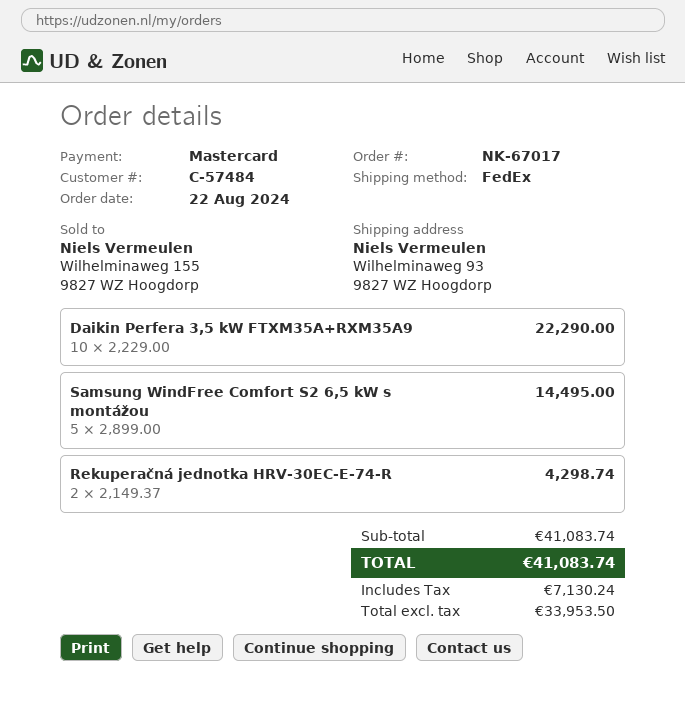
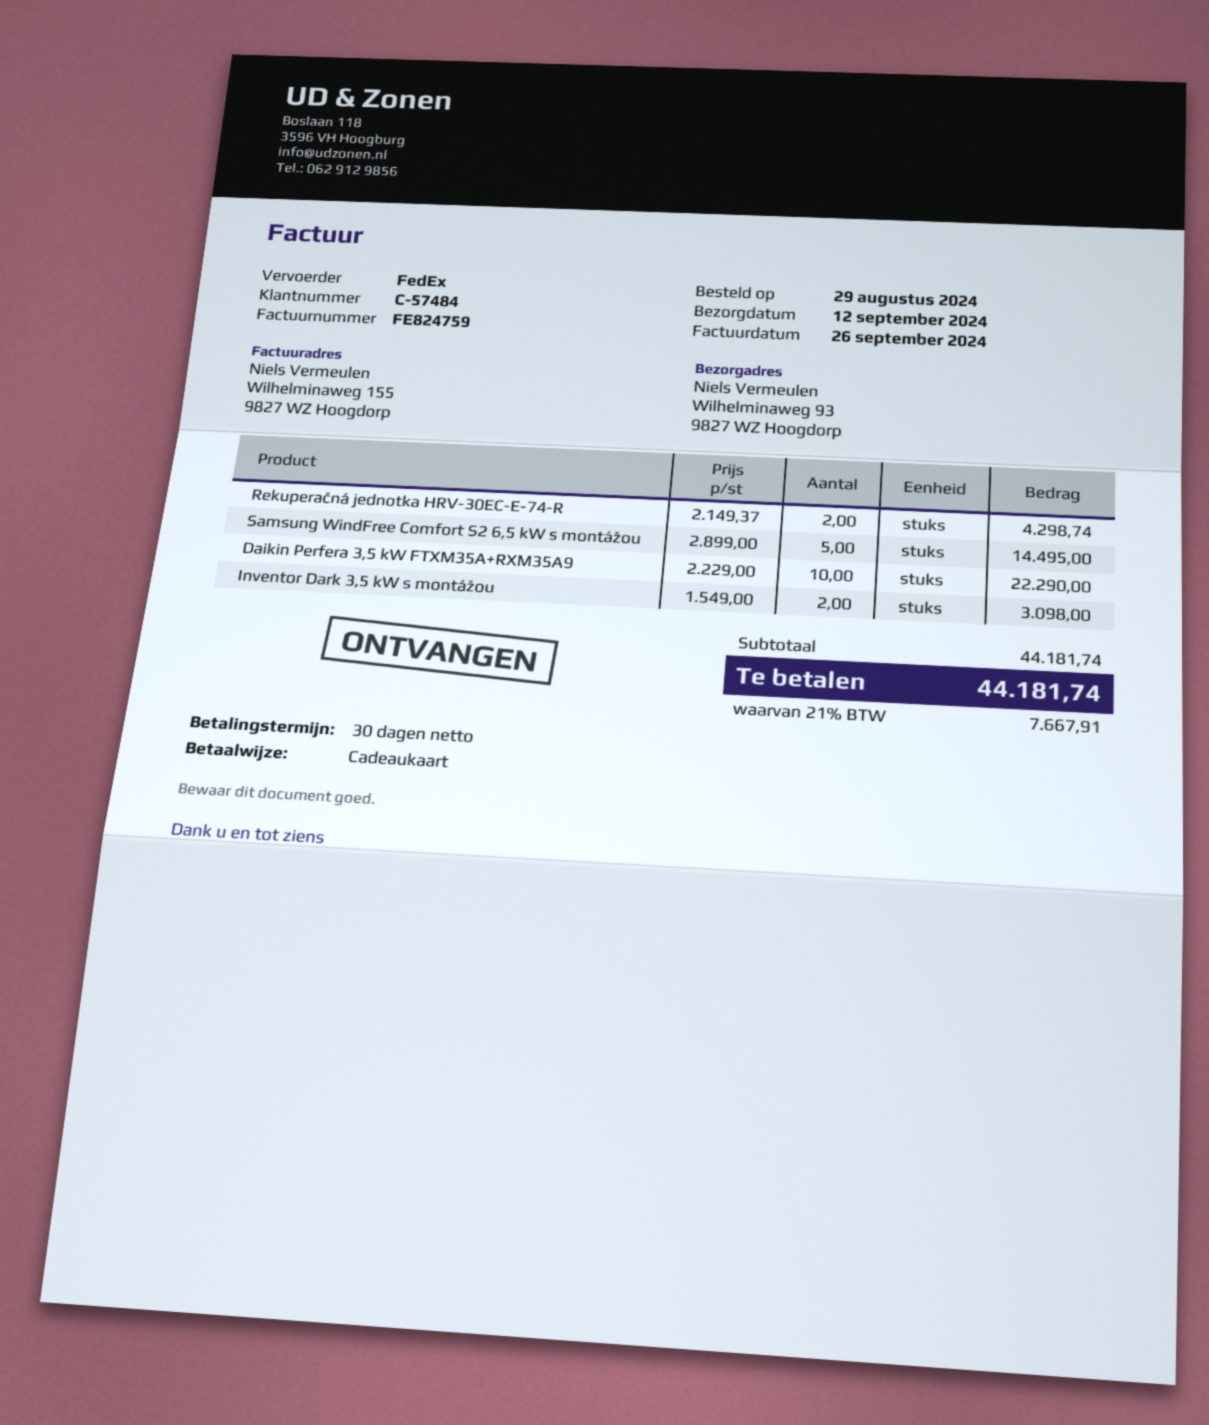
order date: 2024-08-22 -> 2024-08-29
payment method: Mastercard -> gift card
Inventor Dark 3,5 kW s montážou: none -> 2 x 1549.00 = 3098.00
subtotal: 41083.74 -> 44181.74
tax: 7130.24 -> 7667.91
total: 41083.74 -> 44181.74

